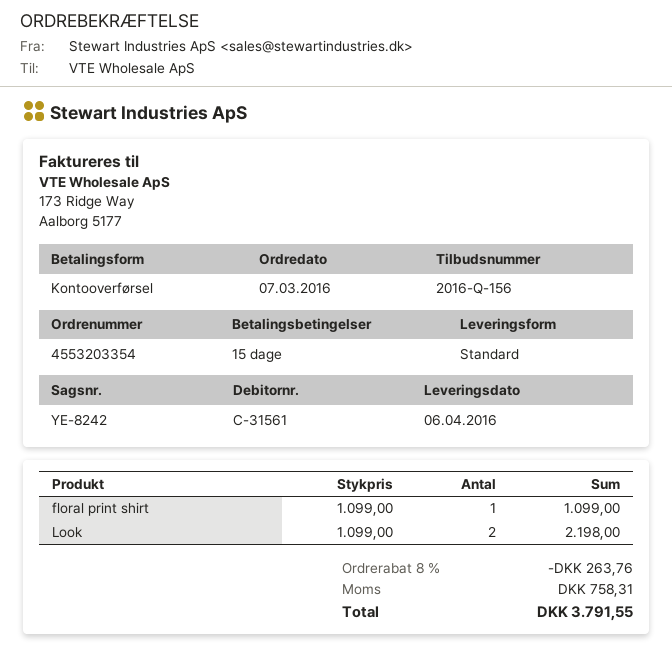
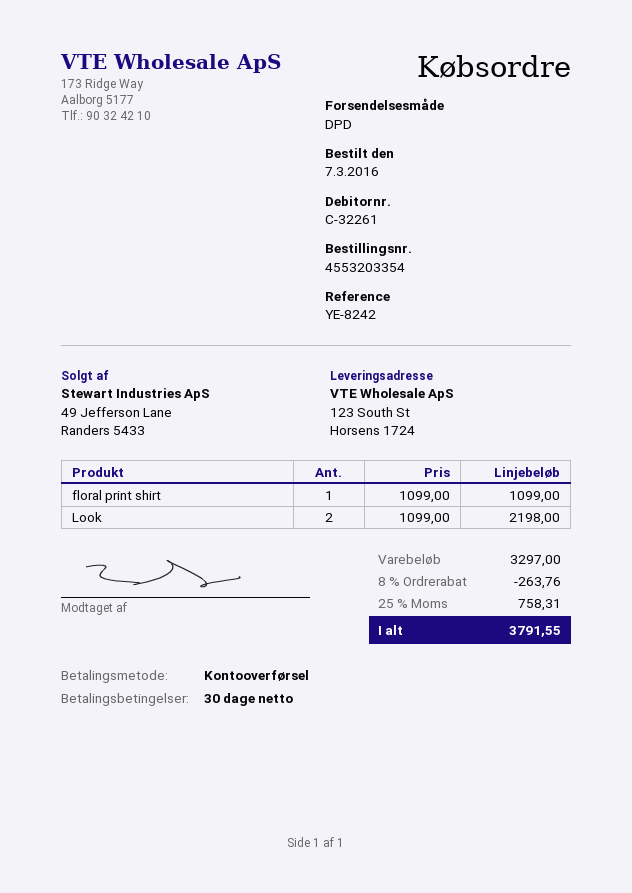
payment terms: 15 days -> 30 days
customer number: C-31561 -> C-32261
shipping method: standard -> DPD

